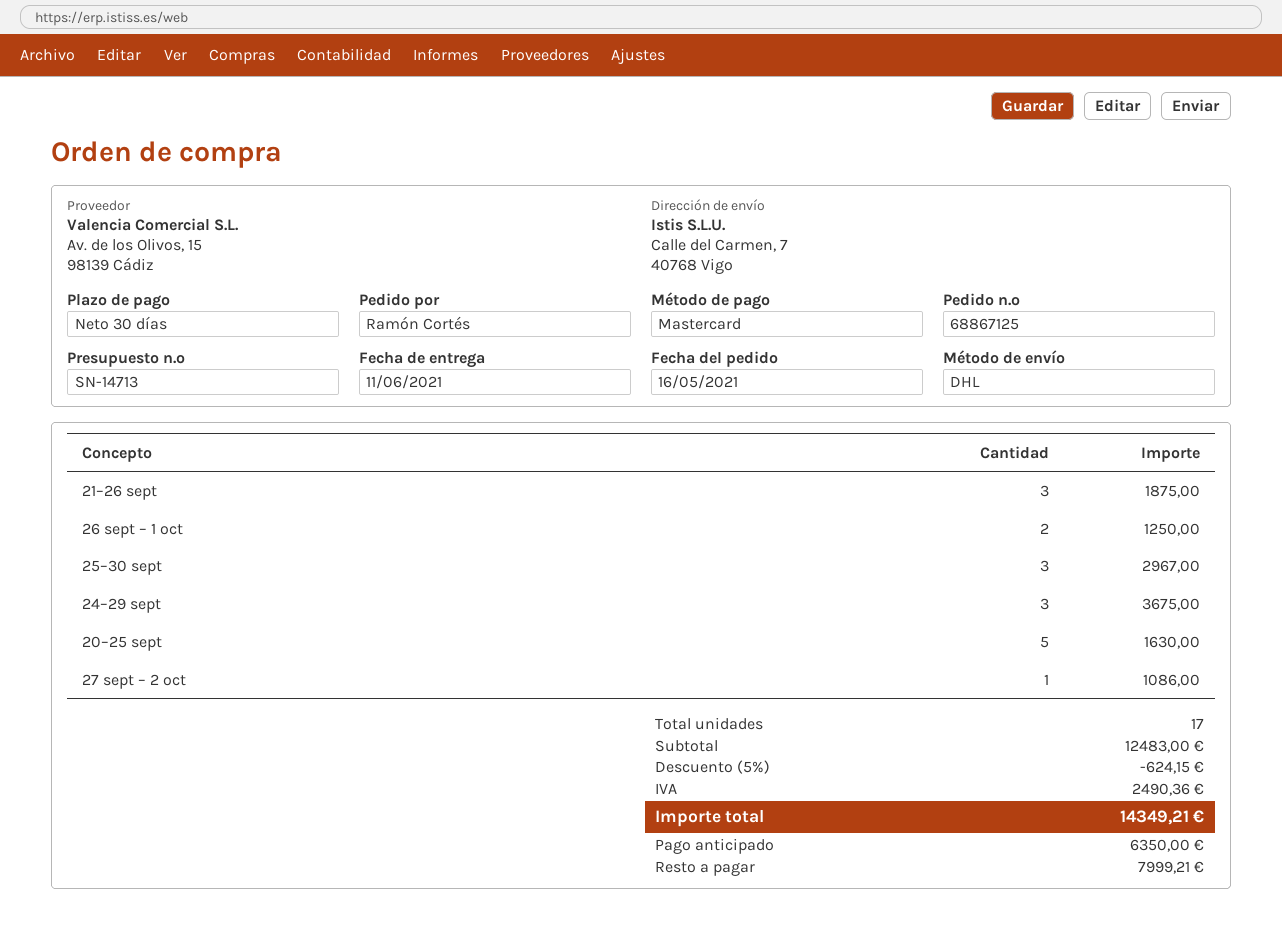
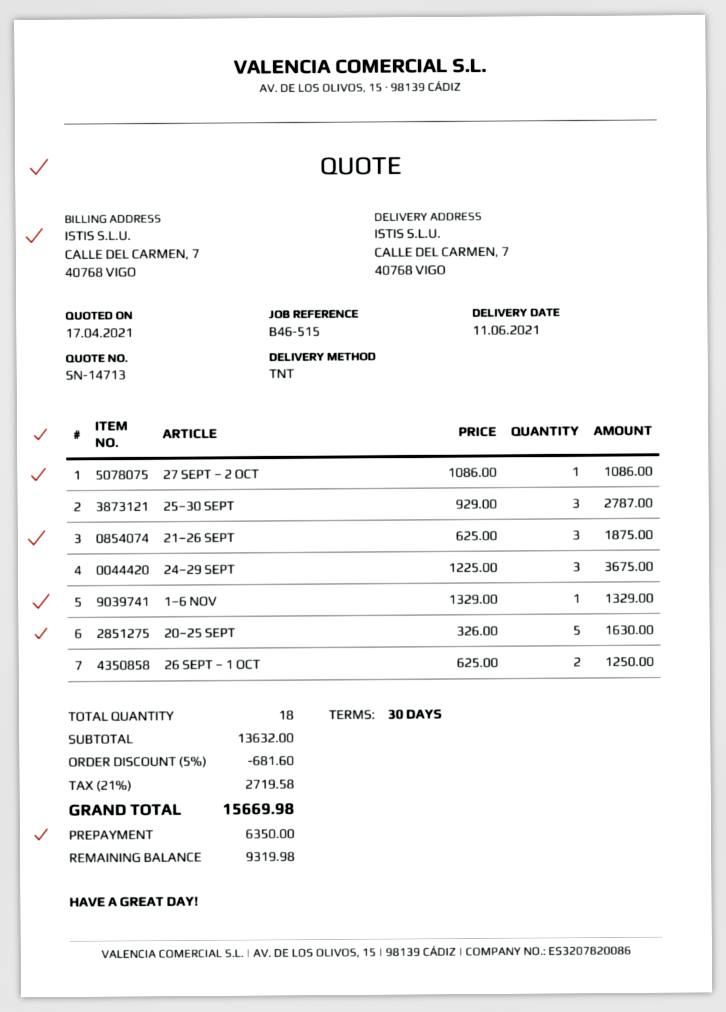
shipping method: DHL -> TNT
25–30 sept: 3 for 2967.00 -> 3 for 2787.00
1–6 NOV: none -> 1 for 1329.00
total quantity: 17 -> 18
subtotal: 12483.00 -> 13632.00
discount: 5% = 624.15 -> 5% = 681.60
tax: 2490.36 -> 2719.58
total: 14349.21 -> 15669.98
balance: 7999.21 -> 9319.98

